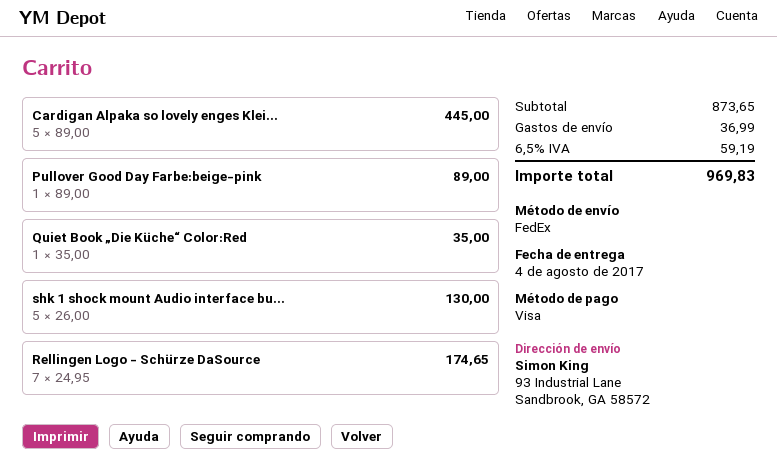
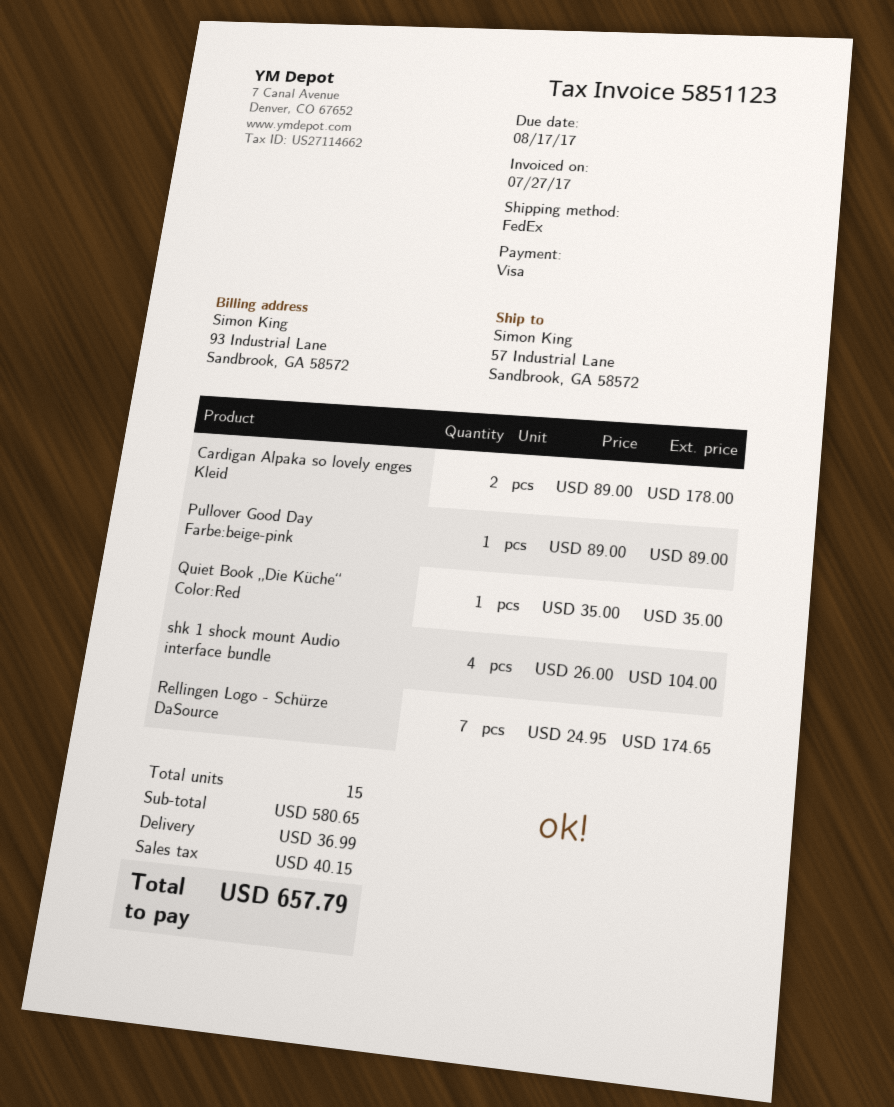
ship to: 93 Industrial Lane, Sandbrook, GA 58572 -> 57 Industrial Lane, Sandbrook, GA 58572
Cardigan Alpaka so lovely enges Klei...: 5 x 89.00 = 445.00 -> 2 x 89.00 = 178.00
shk 1 shock mount Audio interface bu...: 5 x 26.00 = 130.00 -> 4 x 26.00 = 104.00
subtotal: 873.65 -> 580.65
tax: 59.19 -> 40.15
total: 969.83 -> 657.79

